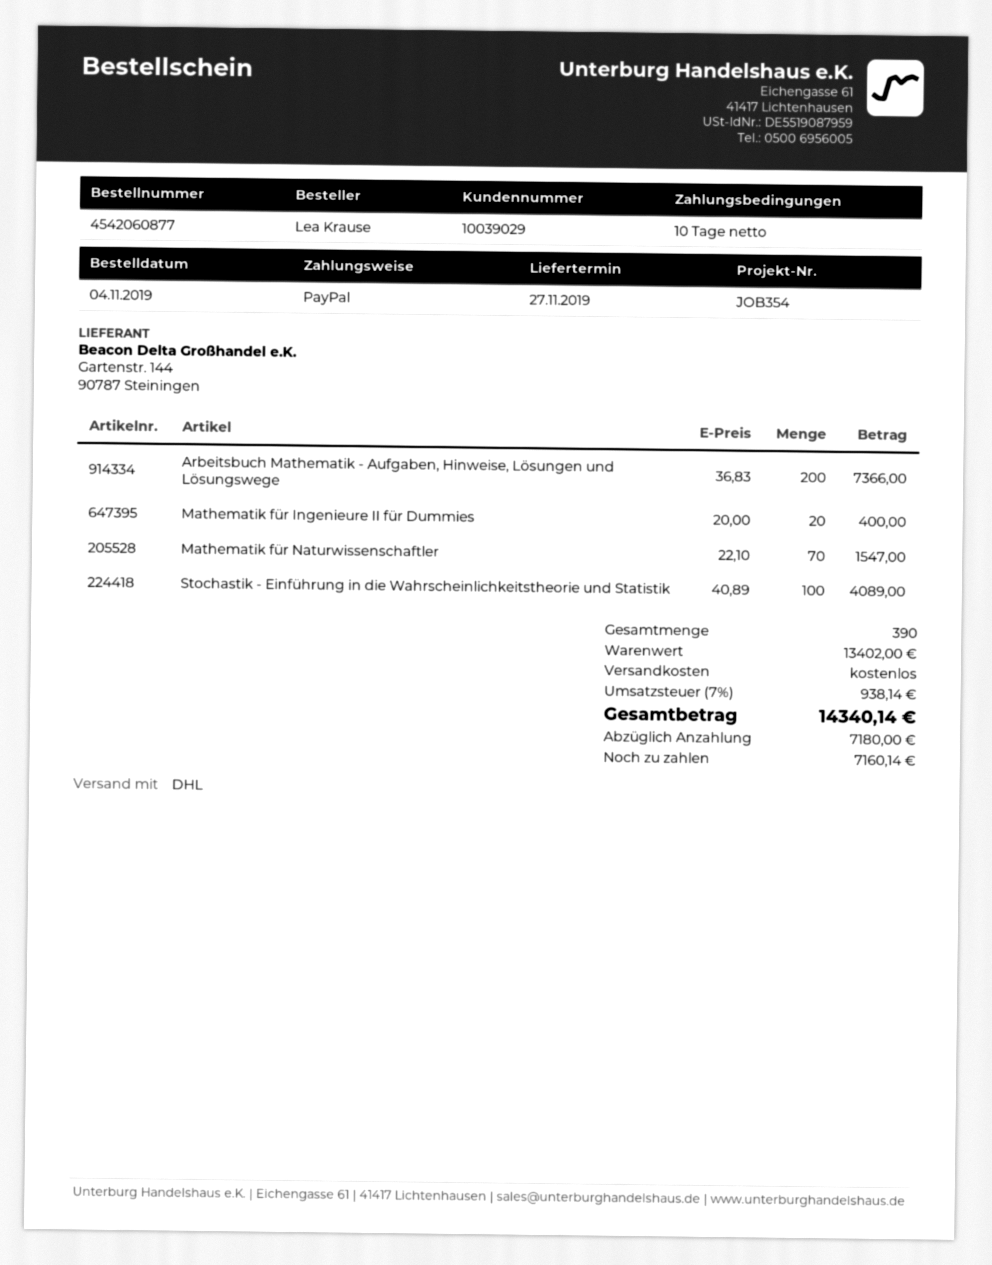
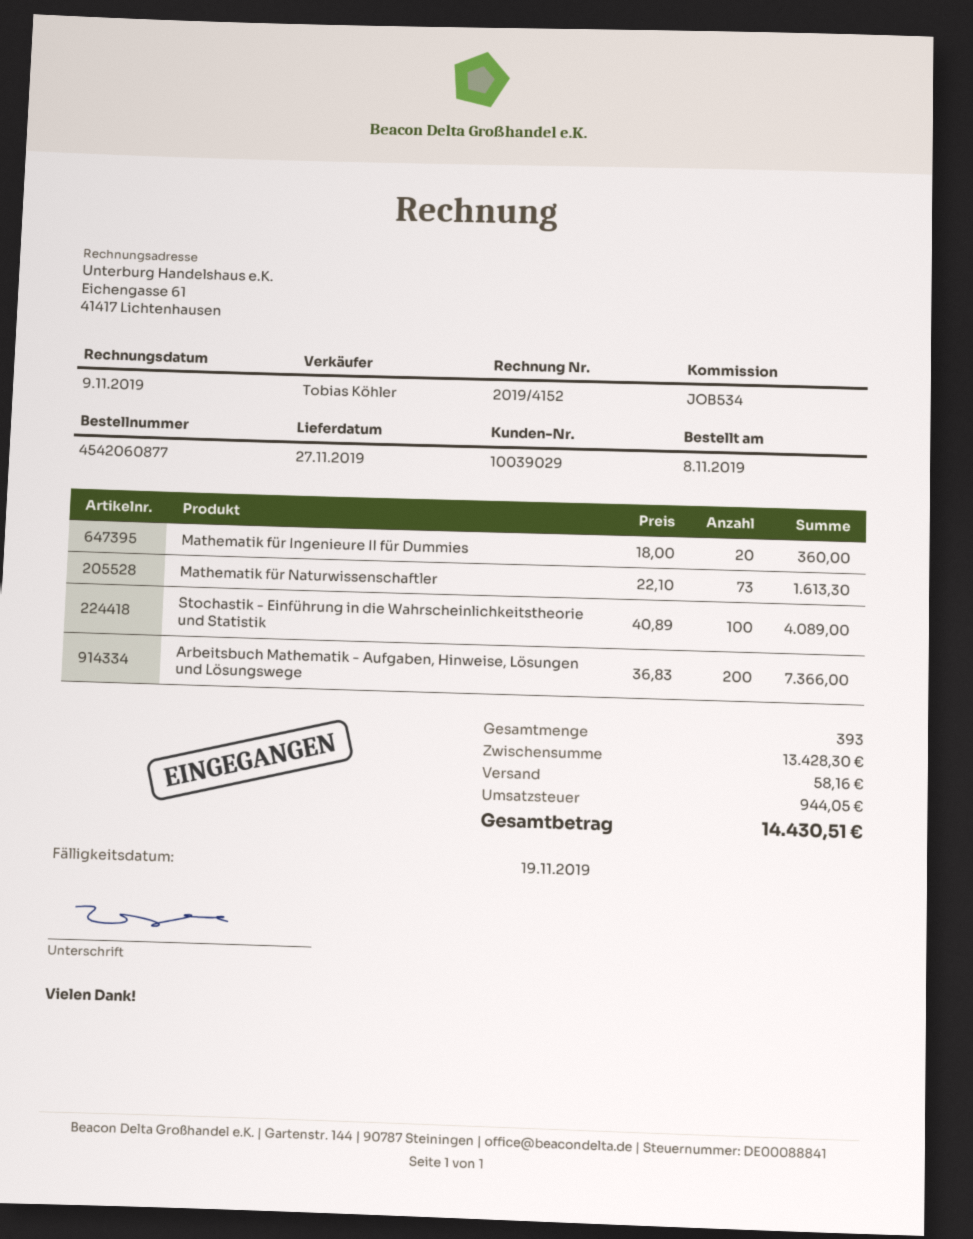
order date: 2019-11-04 -> 2019-11-08
reference: JOB354 -> JOB534
Mathematik für Ingenieure II für Dummies: 20 x 20.00 = 400.00 -> 20 x 18.00 = 360.00
Mathematik für Naturwissenschaftler: 70 x 22.10 = 1547.00 -> 73 x 22.10 = 1613.30
total quantity: 390 -> 393
subtotal: 13402.00 -> 13428.30
shipping: 0.00 -> 58.16
tax: 938.14 -> 944.05
total: 14340.14 -> 14430.51

